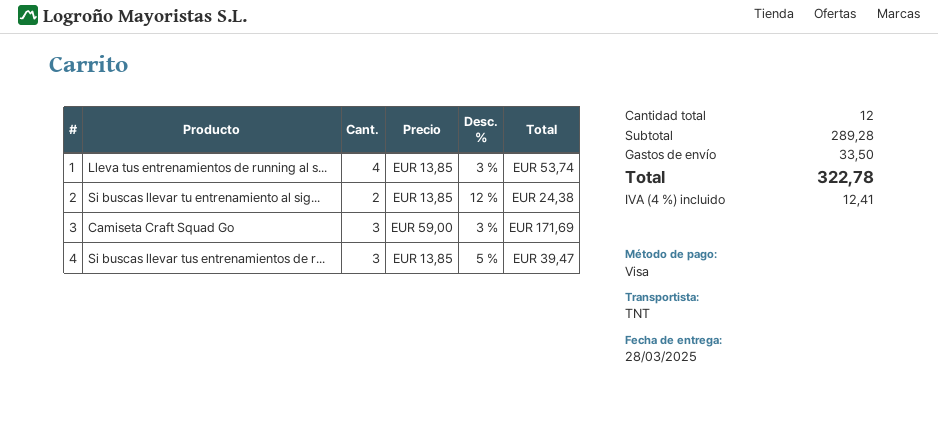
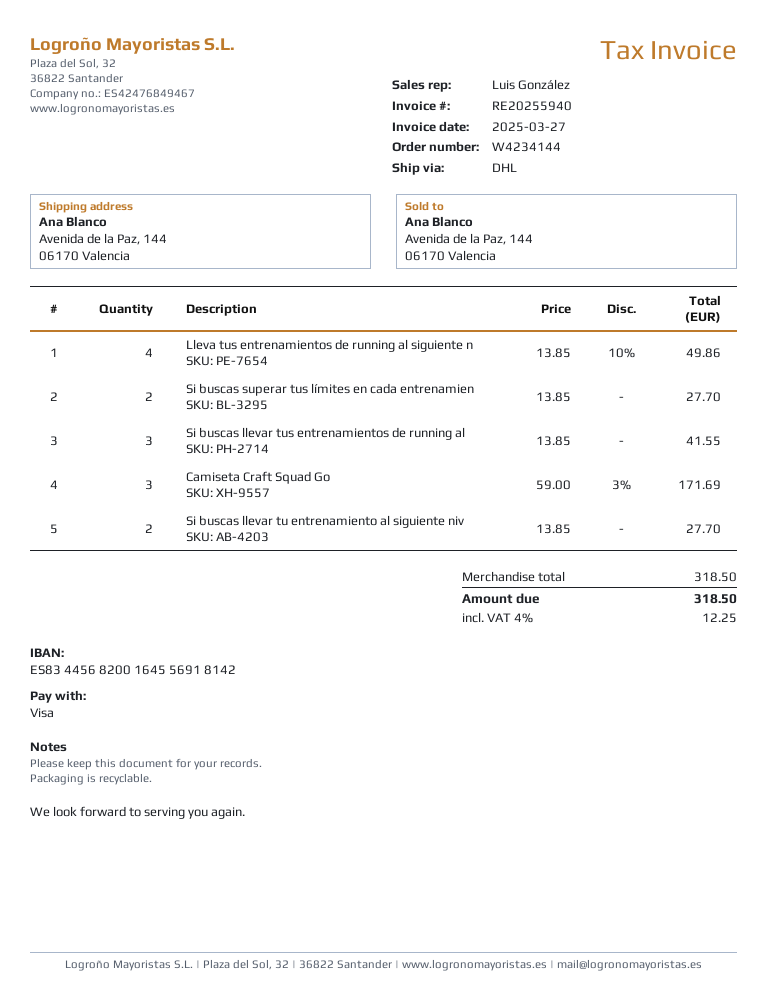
shipping method: TNT -> DHL
Lleva tus entrenamientos de running al s...: 4 x 13.85 - 3% = 53.74 -> 4 x 13.85 - 10% = 49.86
Si buscas llevar tu entrenamiento al sig...: 2 x 13.85 - 12% = 24.38 -> 2 x 13.85 = 27.70
Si buscas llevar tus entrenamientos de r...: 3 x 13.85 - 5% = 39.47 -> 3 x 13.85 = 41.55
Si buscas superar tus límites en cada entrenamien: none -> 2 x 13.85 = 27.70
subtotal: 289.28 -> 318.50
shipping: 33.50 -> none
tax: 4% = 12.41 -> 4% = 12.25
total: 322.78 -> 318.50

